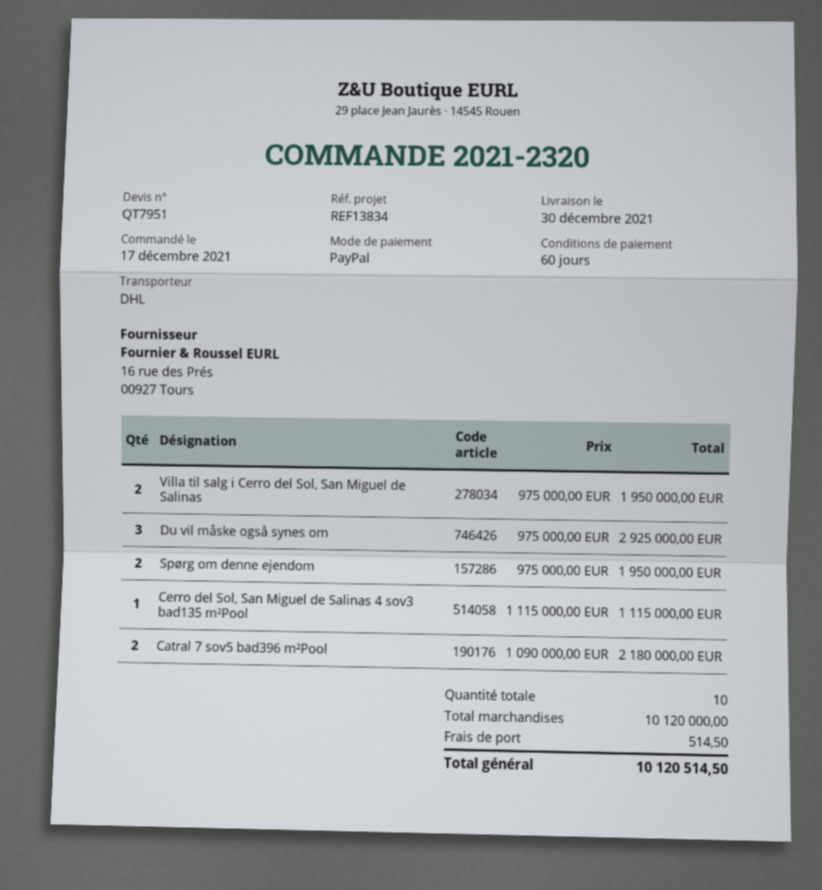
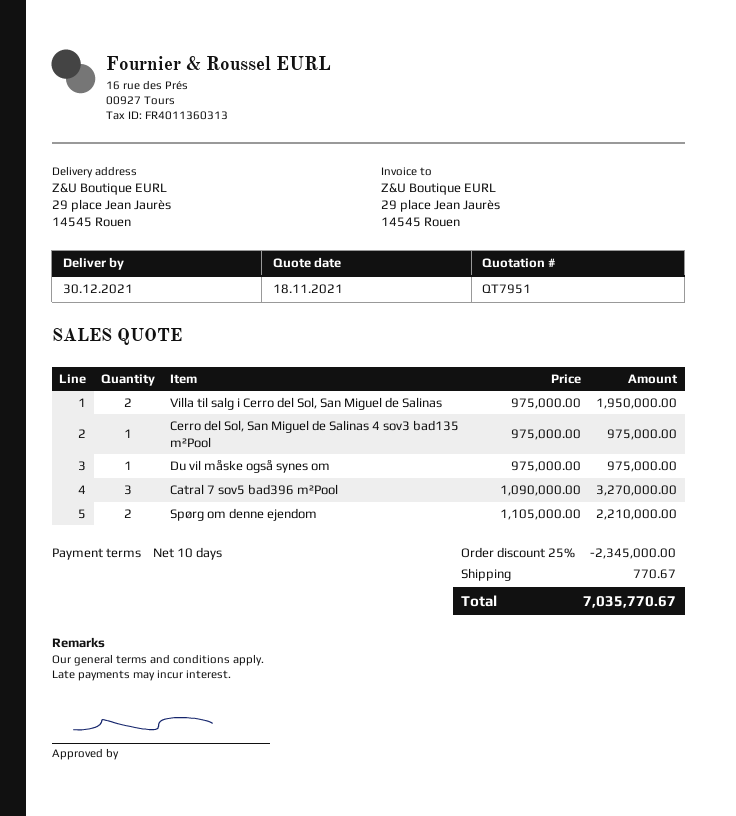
payment terms: 60 days -> 10 days
Du vil måske også synes om: 3 x 975000.00 = 2925000.00 -> 1 x 975000.00 = 975000.00
Spørg om denne ejendom: 2 x 975000.00 = 1950000.00 -> 2 x 1105000.00 = 2210000.00
Cerro del Sol, San Miguel de Salinas 4 sov3 bad135 m²Pool: 1 x 1115000.00 = 1115000.00 -> 1 x 975000.00 = 975000.00
Catral 7 sov5 bad396 m²Pool: 2 x 1090000.00 = 2180000.00 -> 3 x 1090000.00 = 3270000.00
discount: none -> 25% = 2345000.00
shipping: 514.50 -> 770.67
total: 10120514.50 -> 7035770.67

